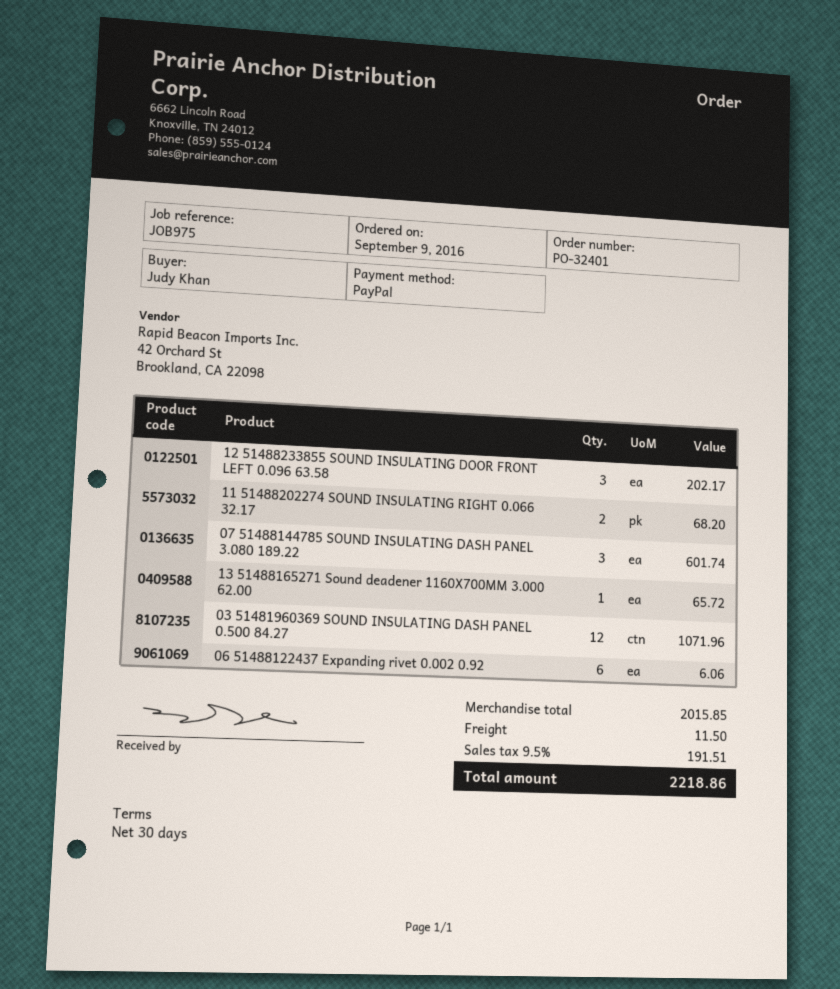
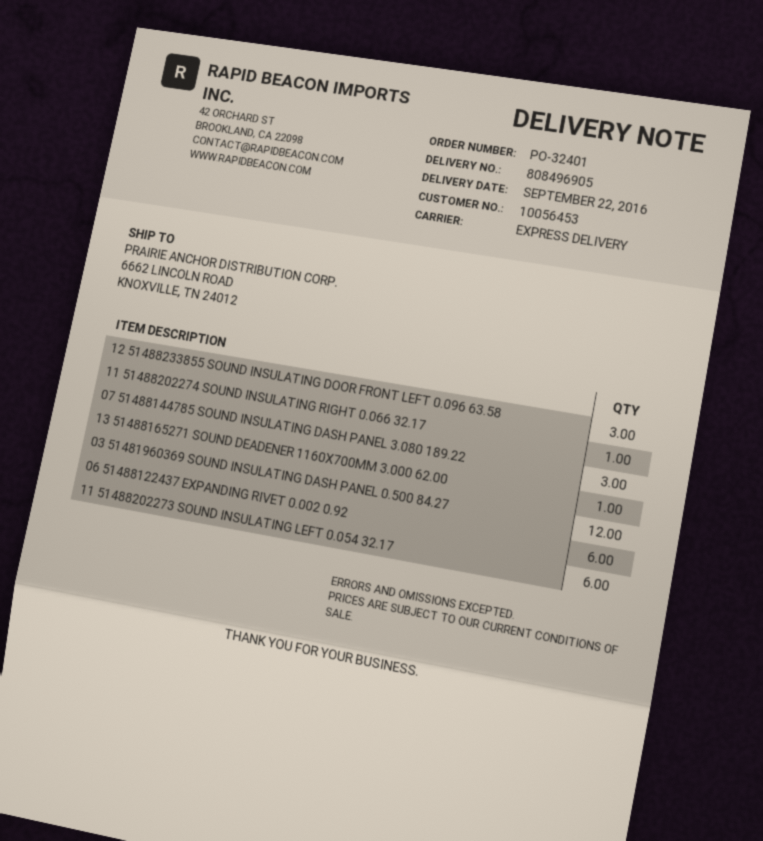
11 51488202274 SOUND INSULATING RIGHT 0.066 32.17: 2 -> 1
11 51488202273 SOUND INSULATING LEFT 0.054 32.17: none -> 6

